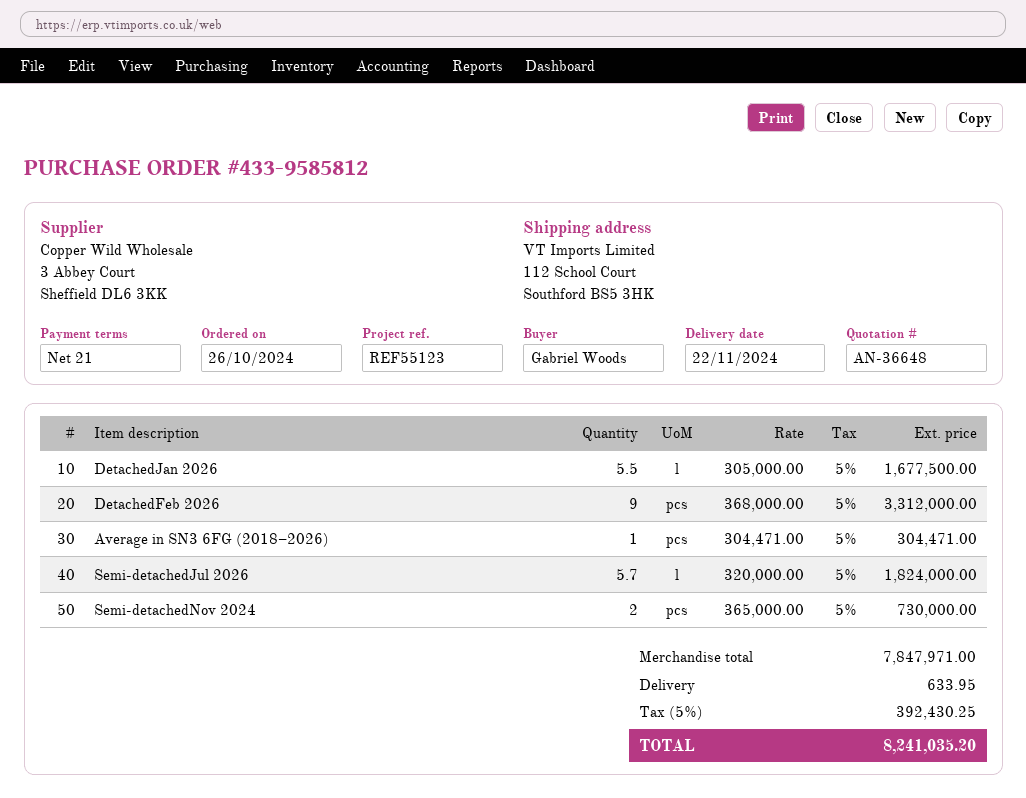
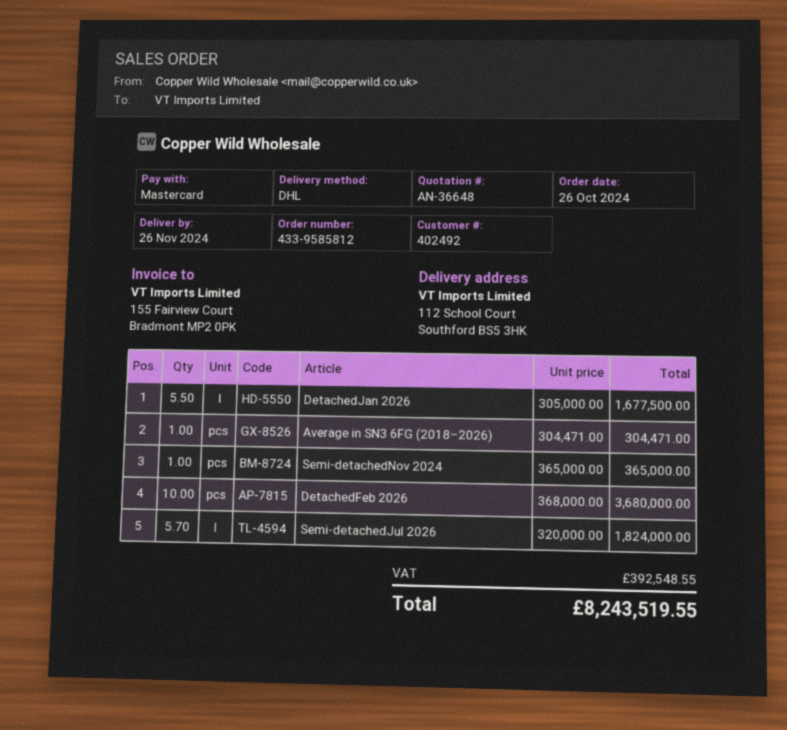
delivery date: 2024-11-22 -> 2024-11-26
DetachedFeb 2026: 9 x 368000.00 = 3312000.00 -> 10 x 368000.00 = 3680000.00
Semi-detachedNov 2024: 2 x 365000.00 = 730000.00 -> 1 x 365000.00 = 365000.00
shipping: 633.95 -> none
tax: 392430.25 -> 392548.55
total: 8241035.20 -> 8243519.55

